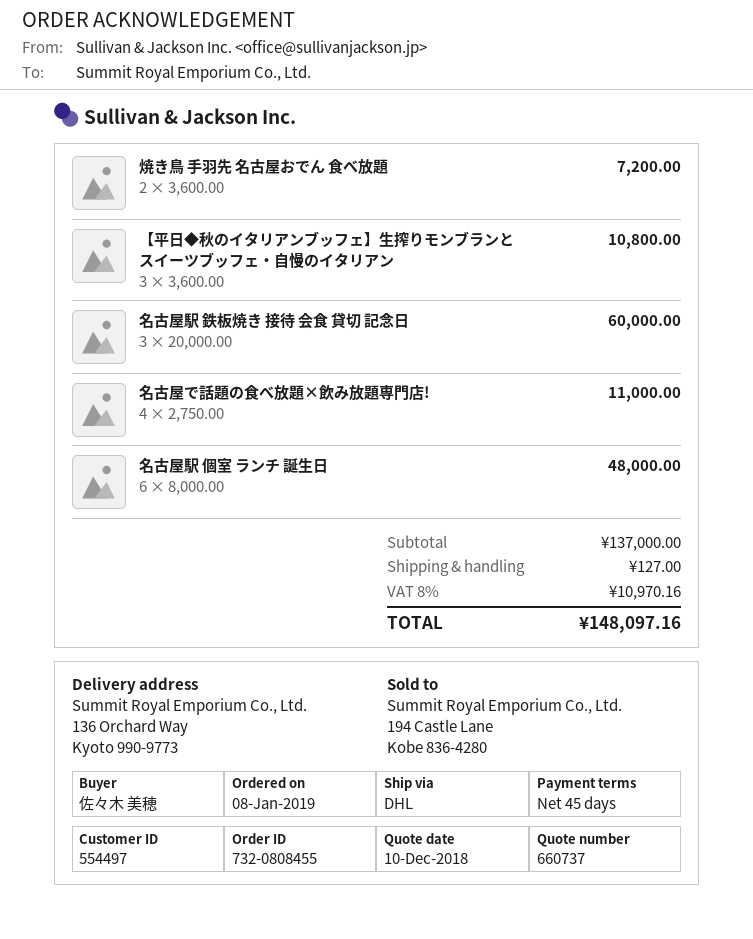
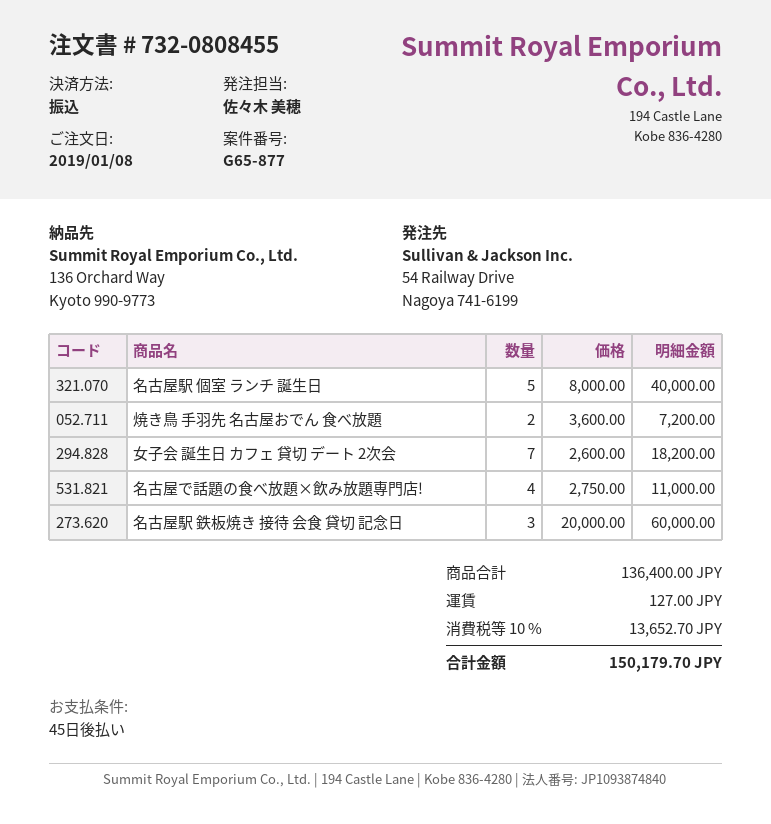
【平日◆秋のイタリアンブッフェ】生搾りモンブランとスイーツブッフェ・自慢のイタリアン: 3 x 3600.00 = 10800.00 -> none
名古屋駅 個室 ランチ 誕生日: 6 x 8000.00 = 48000.00 -> 5 x 8000.00 = 40000.00
女子会 誕生日 カフェ 貸切 デート 2次会: none -> 7 x 2600.00 = 18200.00
subtotal: 137000.00 -> 136400.00
tax: 8% = 10970.16 -> 10% = 13652.70
total: 148097.16 -> 150179.70

